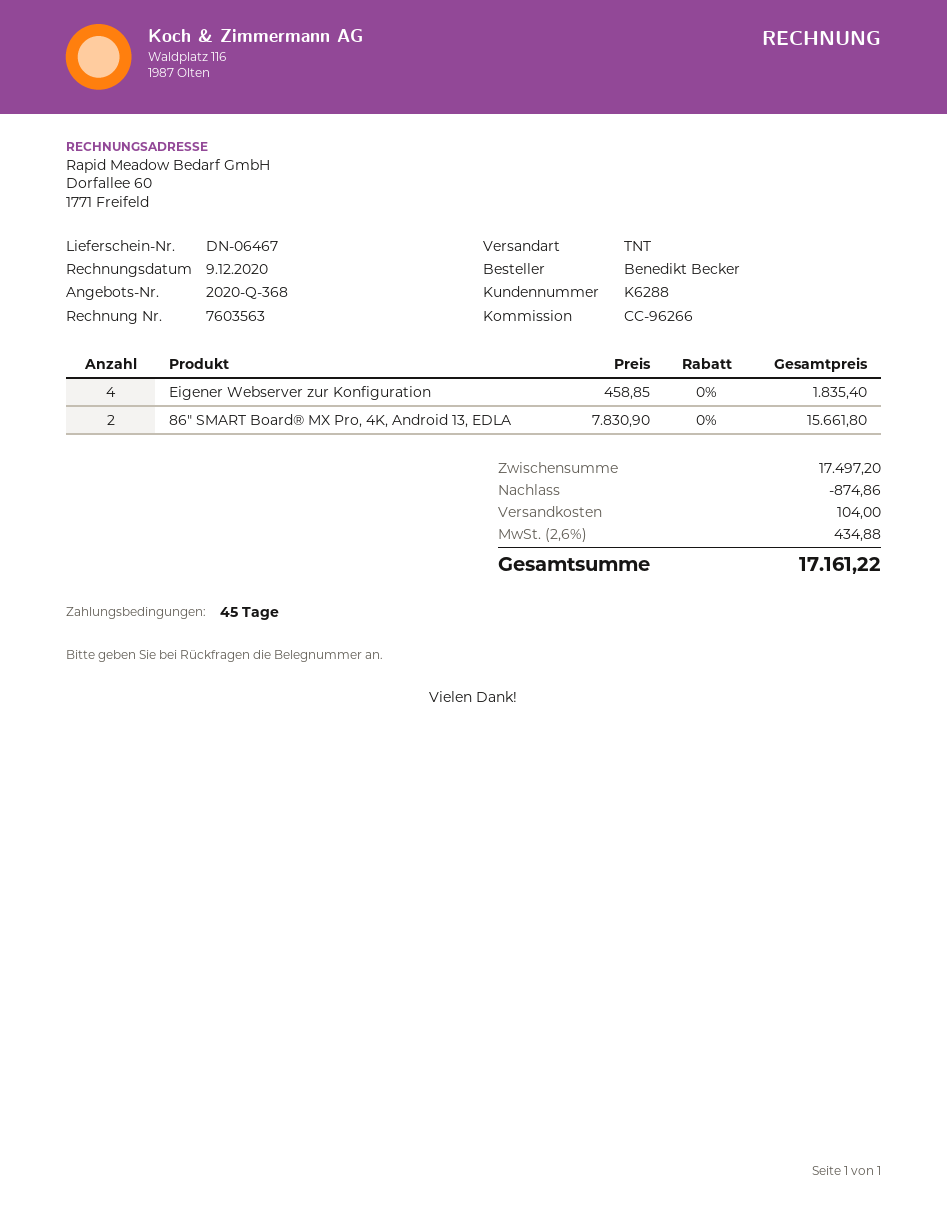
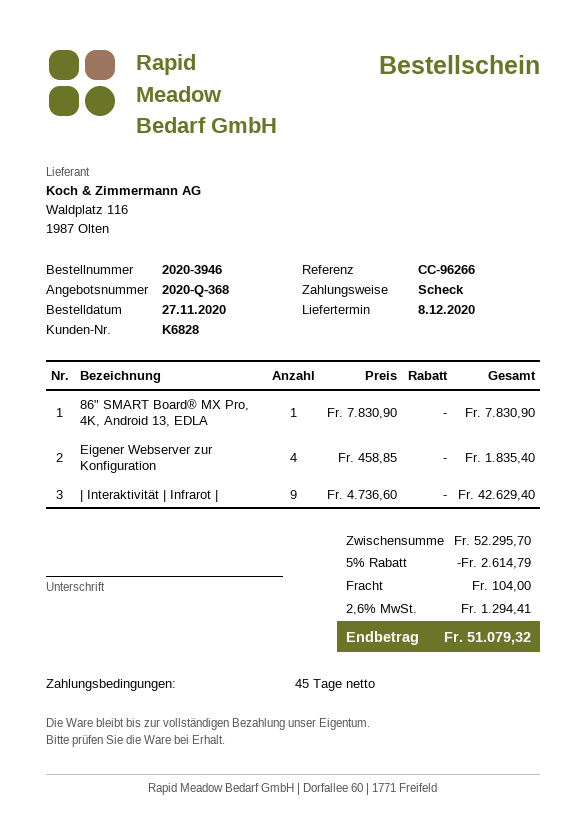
customer number: K6288 -> K6828
86" SMART Board® MX Pro, 4K, Android 13, EDLA: 2 x 7830.90 = 15661.80 -> 1 x 7830.90 = 7830.90
| Interaktivität | Infrarot |: none -> 9 x 4736.60 = 42629.40
subtotal: 17497.20 -> 52295.70
discount: 874.86 -> 2614.79
tax: 2.6% = 434.88 -> 2.6% = 1294.41
total: 17161.22 -> 51079.32

